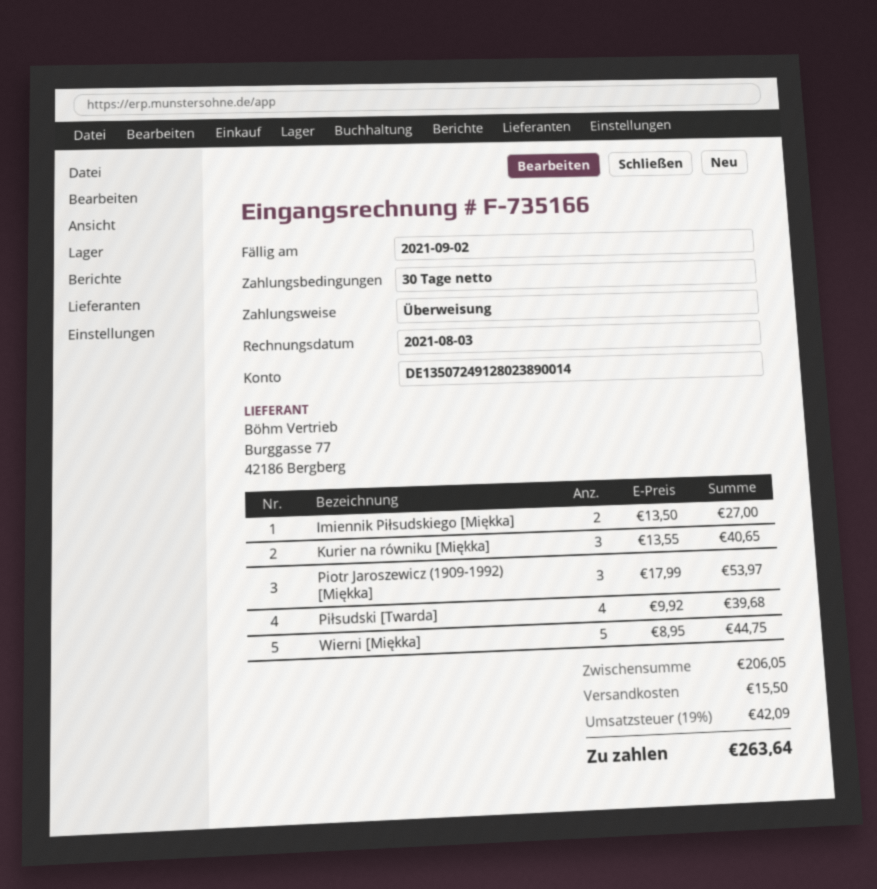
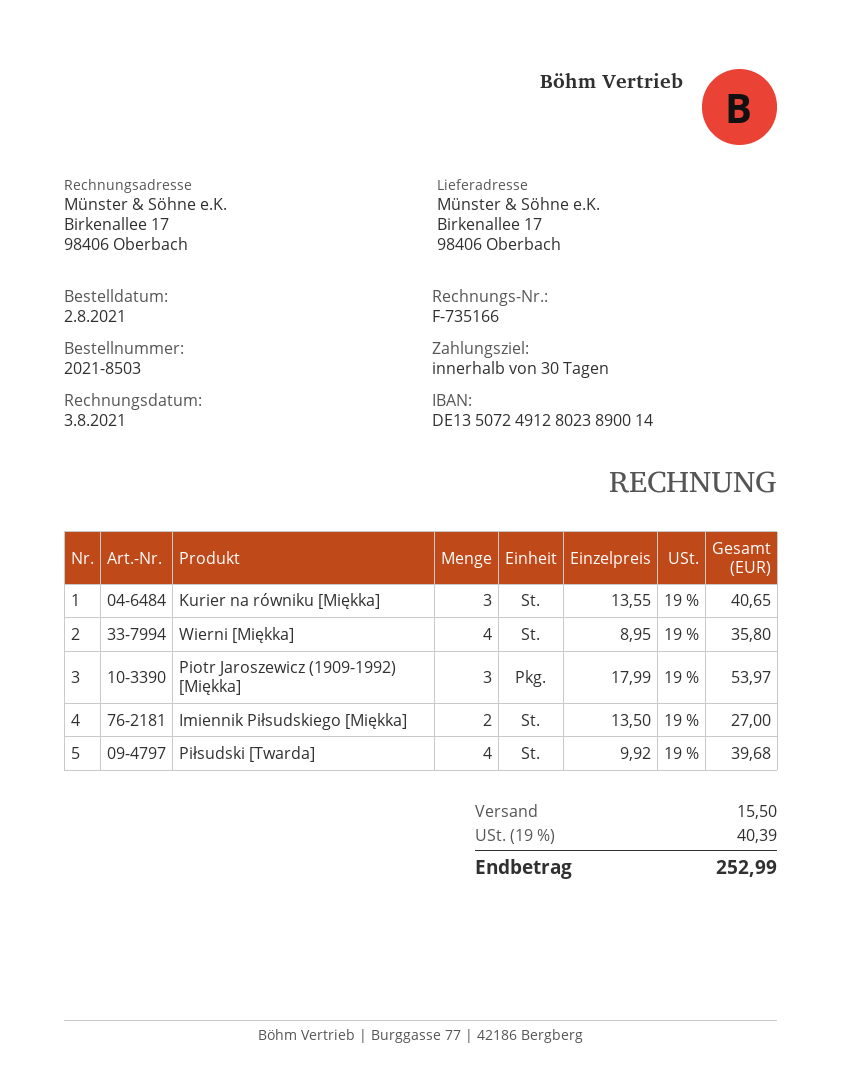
Wierni [Miękka]: 5 x 8.95 = 44.75 -> 4 x 8.95 = 35.80
tax: 19% = 42.09 -> 19% = 40.39
total: 263.64 -> 252.99

